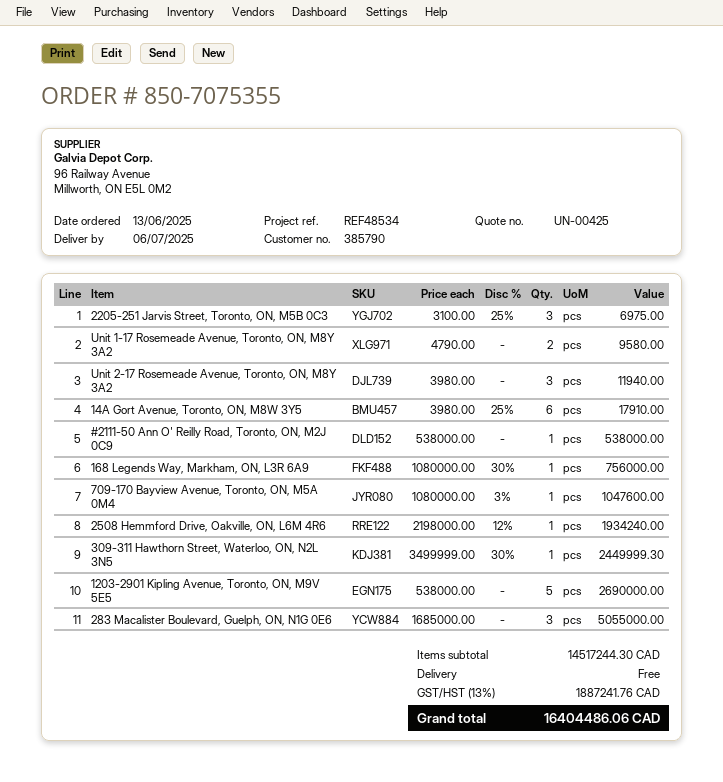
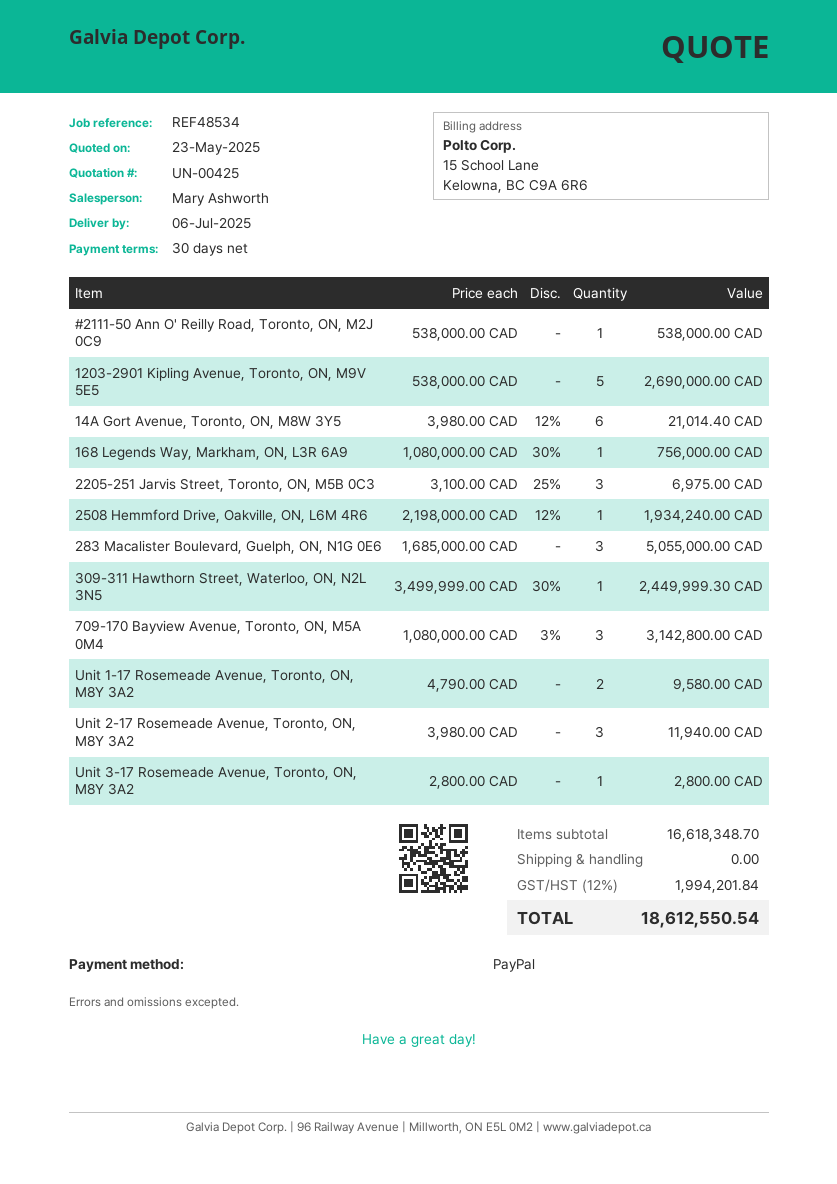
14A Gort Avenue, Toronto, ON, M8W 3Y5: 6 x 3980.00 - 25% = 17910.00 -> 6 x 3980.00 - 12% = 21014.40
709-170 Bayview Avenue, Toronto, ON, M5A 0M4: 1 x 1080000.00 - 3% = 1047600.00 -> 3 x 1080000.00 - 3% = 3142800.00
Unit 3-17 Rosemeade Avenue, Toronto, ON, M8Y 3A2: none -> 1 x 2800.00 = 2800.00
subtotal: 14517244.30 -> 16618348.70
tax: 13% = 1887241.76 -> 12% = 1994201.84
total: 16404486.06 -> 18612550.54

